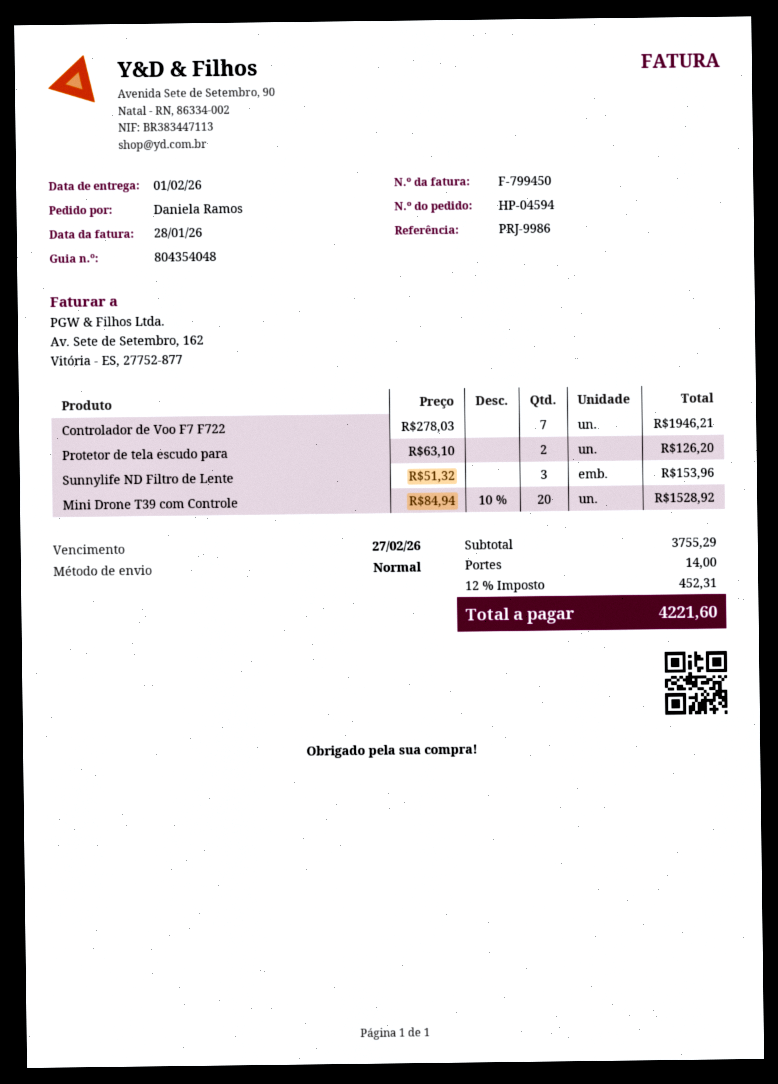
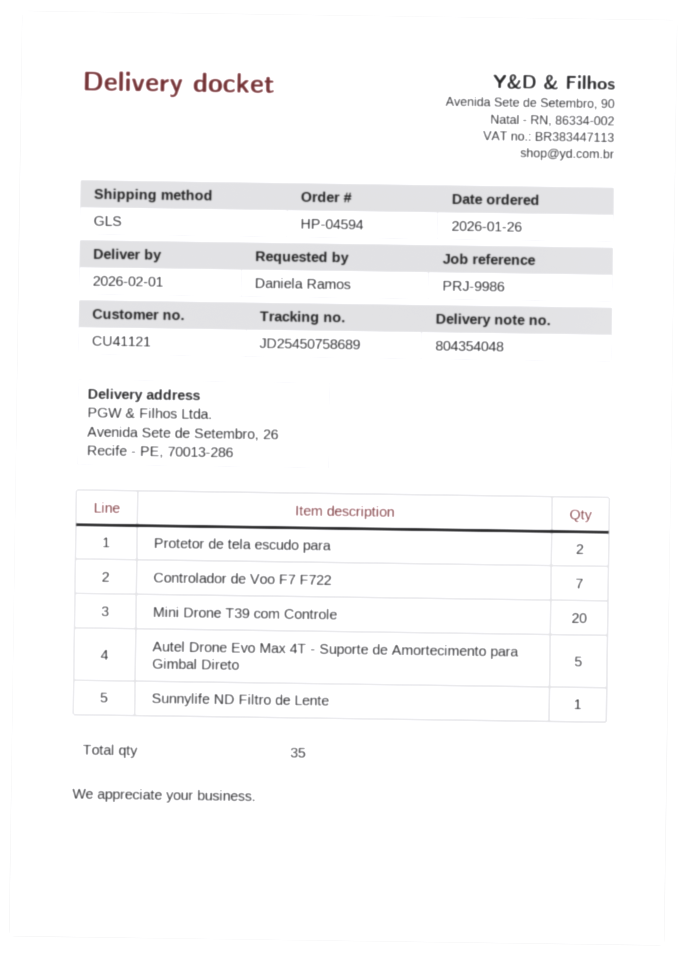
shipping method: standard -> GLS
Sunnylife ND Filtro de Lente: 3 -> 1
Autel Drone Evo Max 4T - Suporte de Amortecimento para Gimbal Direto: none -> 5

